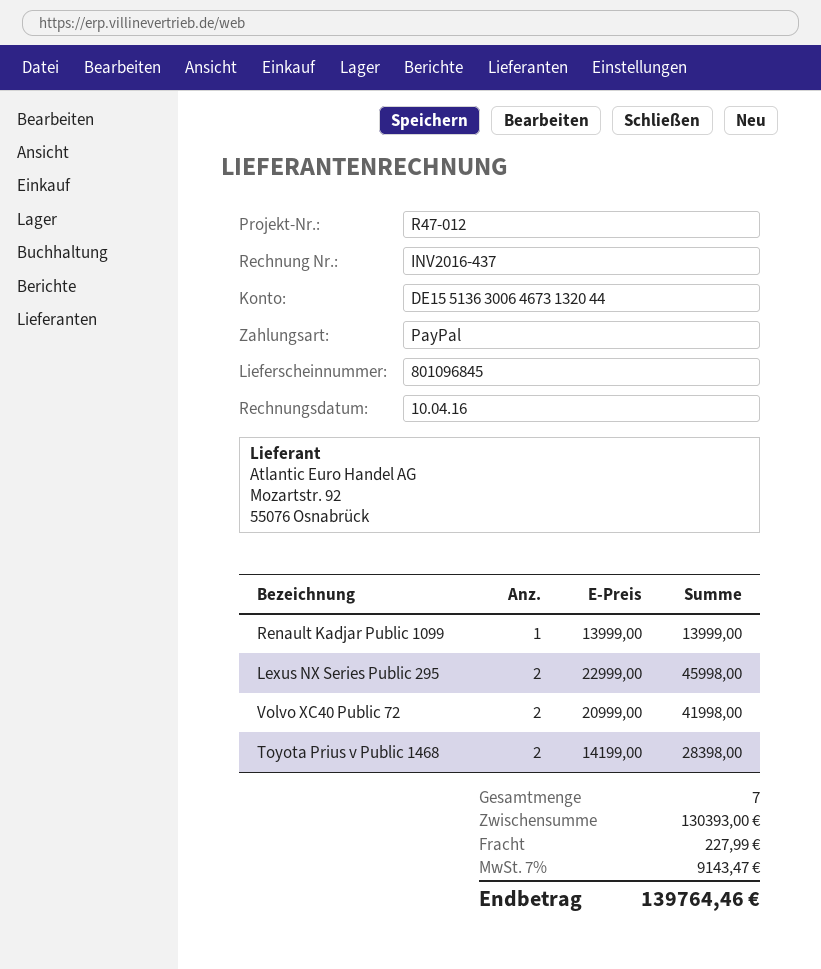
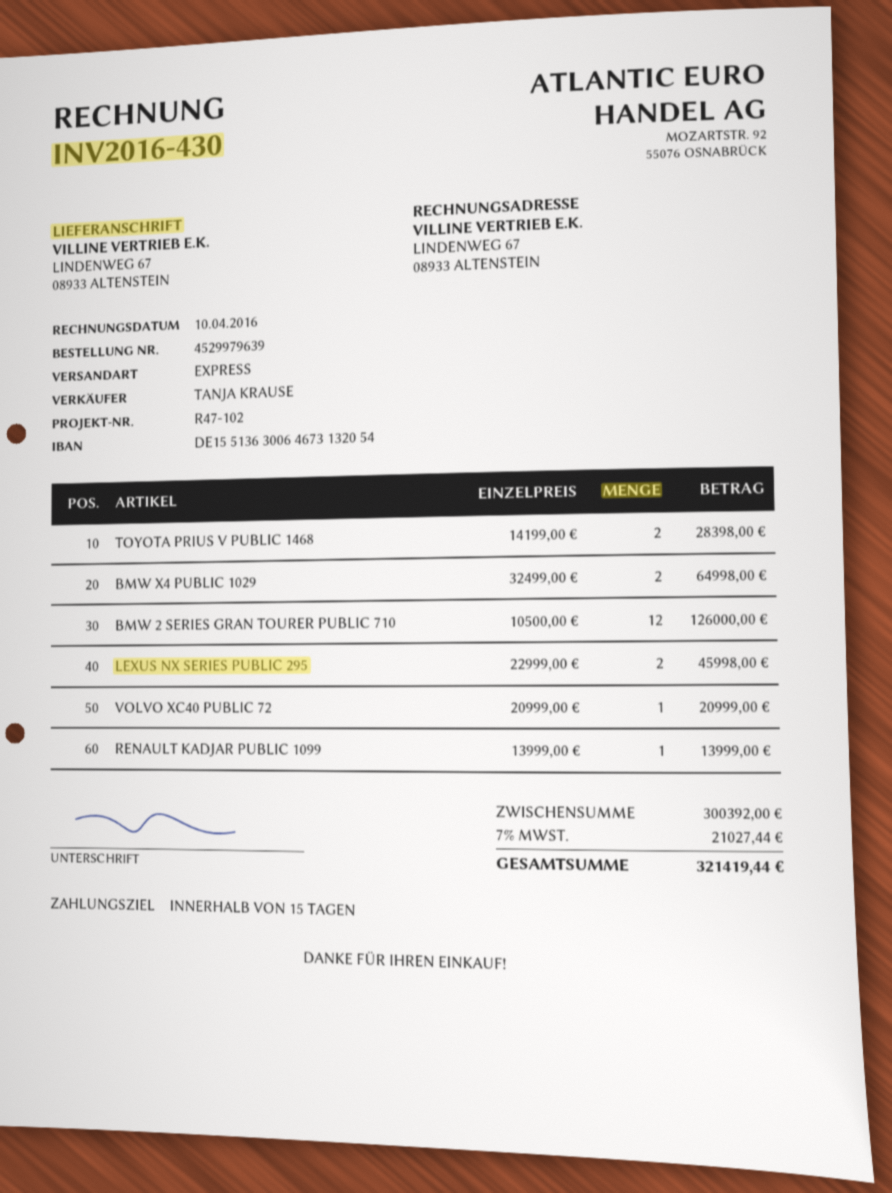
invoice number: INV2016-437 -> INV2016-430
reference: R47-012 -> R47-102
bank account: DE15513630064673132044 -> DE15513630064673132054
Volvo XC40 Public 72: 2 x 20999.00 = 41998.00 -> 1 x 20999.00 = 20999.00
BMW X4 PUBLIC 1029: none -> 2 x 32499.00 = 64998.00
BMW 2 SERIES GRAN TOURER PUBLIC 710: none -> 12 x 10500.00 = 126000.00
subtotal: 130393.00 -> 300392.00
shipping: 227.99 -> none
tax: 7% = 9143.47 -> 7% = 21027.44
total: 139764.46 -> 321419.44

